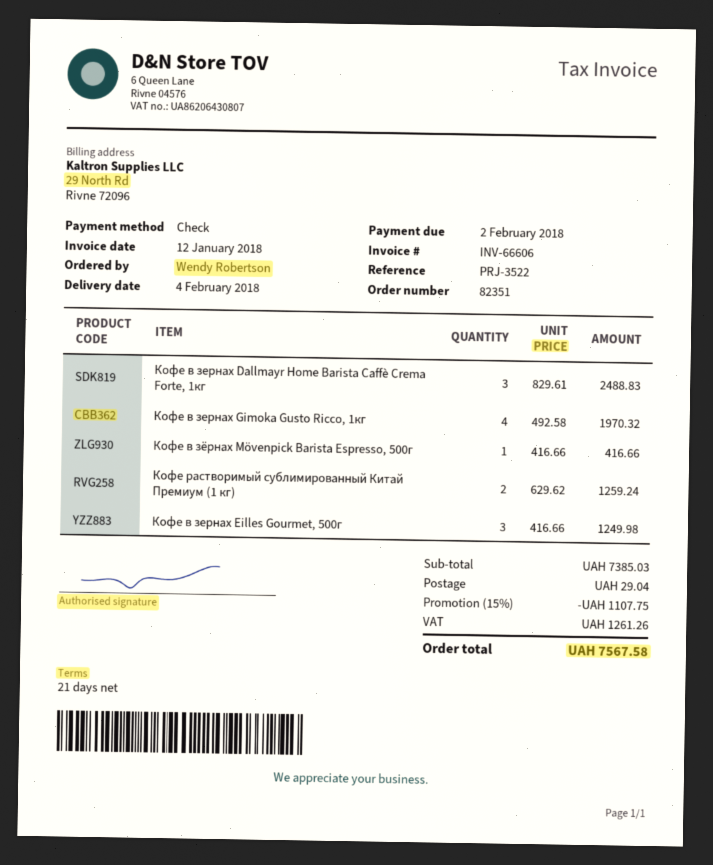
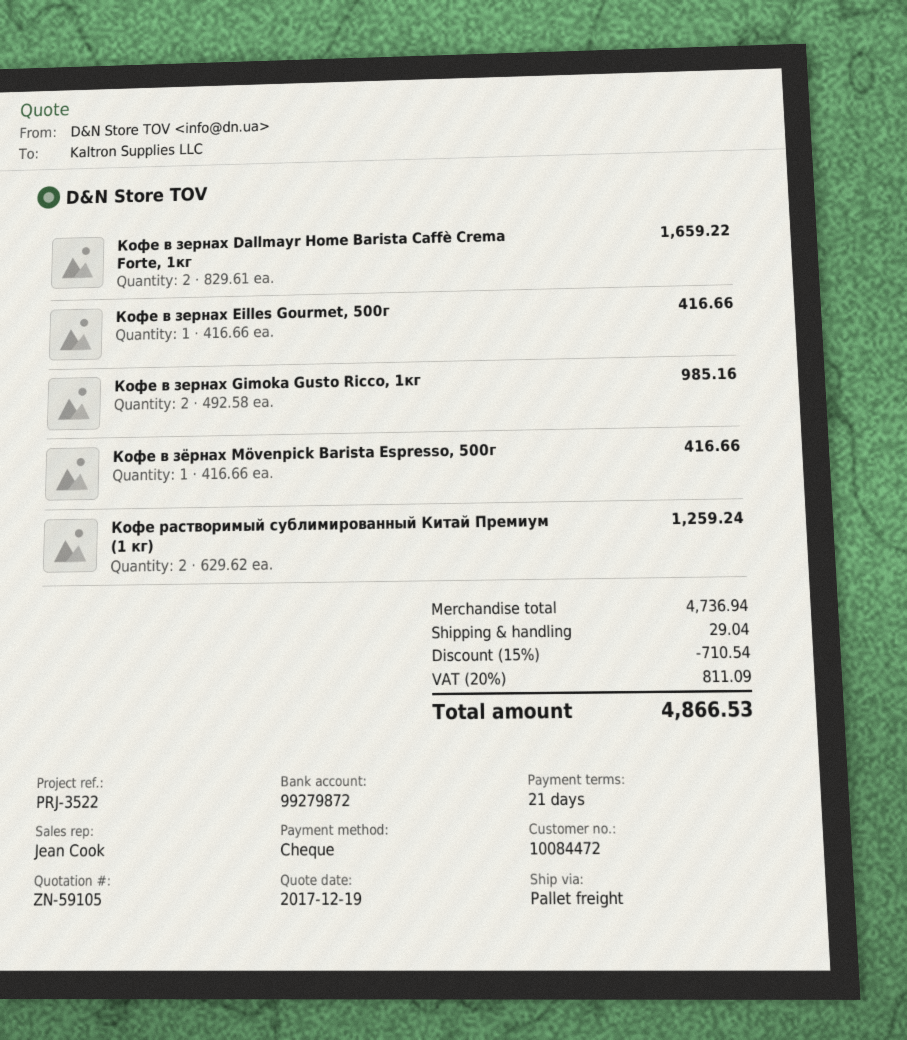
Кофе в зернах Dallmayr Home Barista Caffè Crema Forte, 1кг: 3 x 829.61 = 2488.83 -> 2 x 829.61 = 1659.22
Кофе в зернах Gimoka Gusto Ricco, 1кг: 4 x 492.58 = 1970.32 -> 2 x 492.58 = 985.16
Кофе в зернах Eilles Gourmet, 500г: 3 x 416.66 = 1249.98 -> 1 x 416.66 = 416.66
subtotal: 7385.03 -> 4736.94
discount: 15% = 1107.75 -> 15% = 710.54
tax: 1261.26 -> 811.09
total: 7567.58 -> 4866.53

